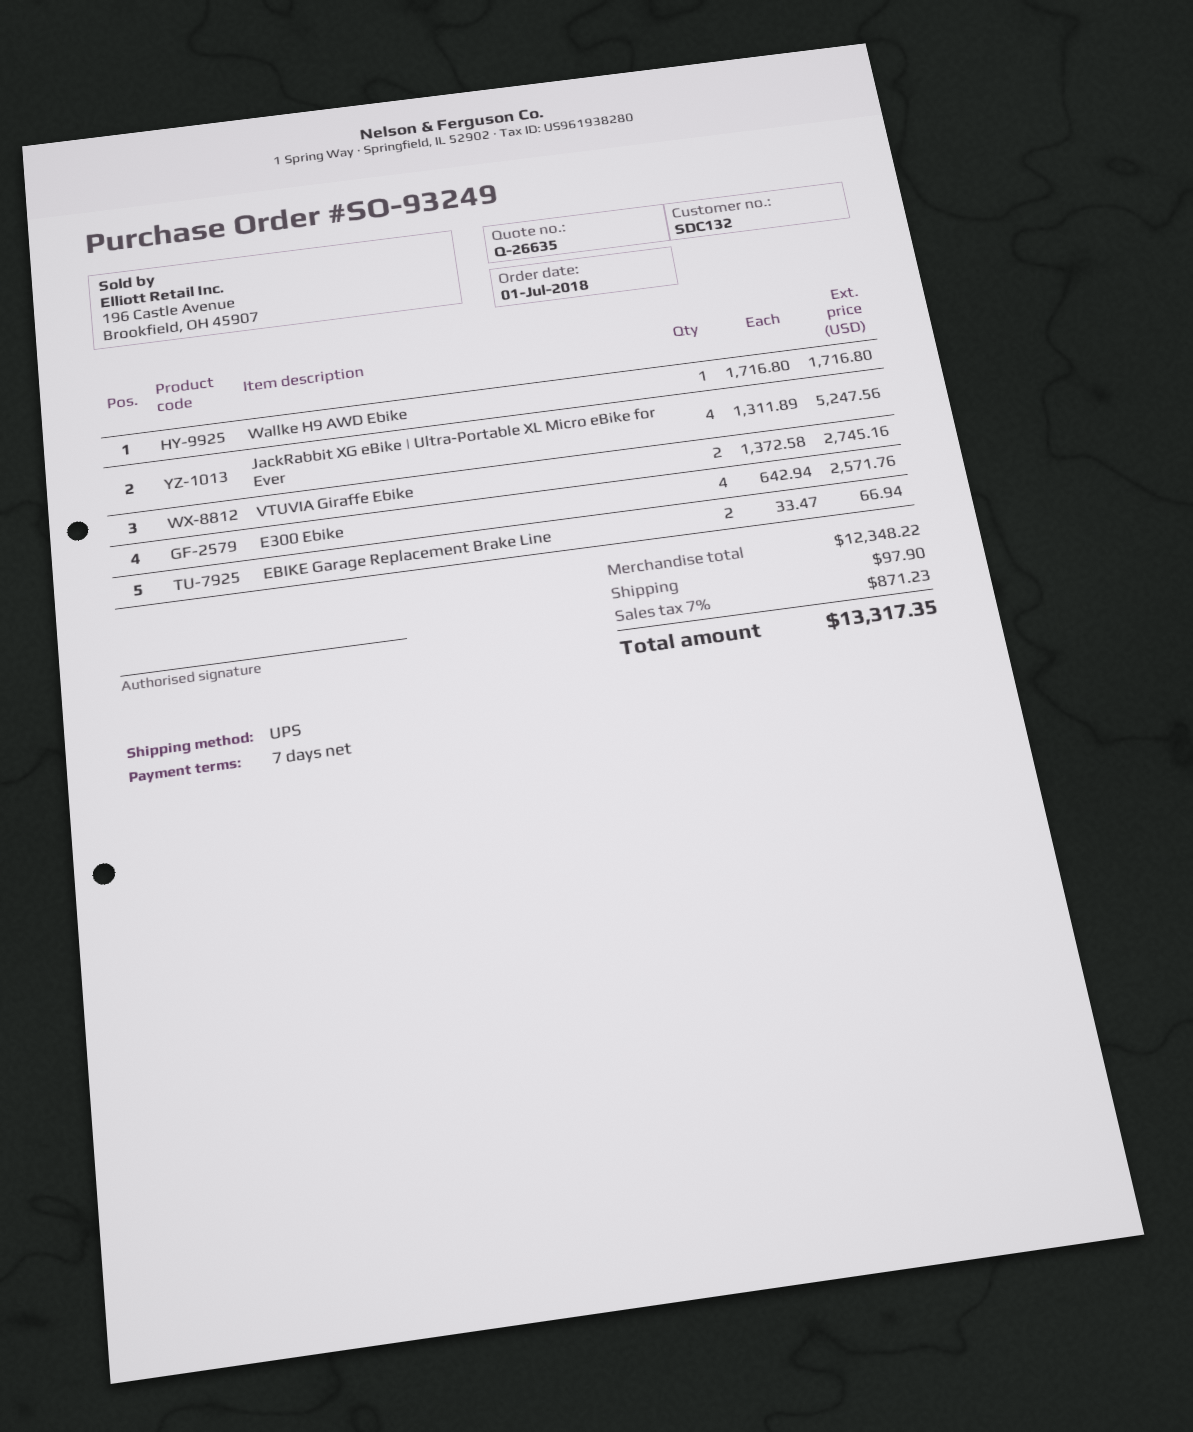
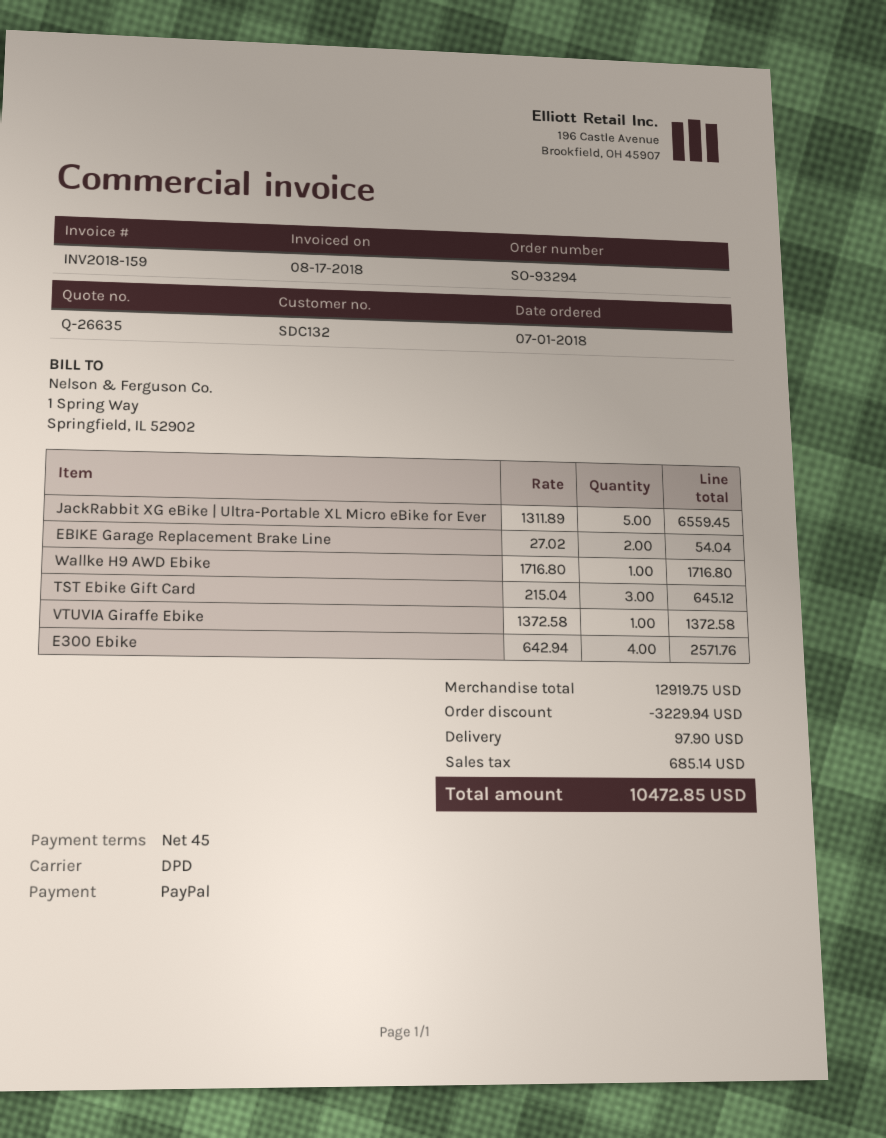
order number: SO-93249 -> SO-93294
payment terms: 7 days -> 45 days
shipping method: UPS -> DPD
JackRabbit XG eBike | Ultra-Portable XL Micro eBike for Ever: 4 x 1311.89 = 5247.56 -> 5 x 1311.89 = 6559.45
VTUVIA Giraffe Ebike: 2 x 1372.58 = 2745.16 -> 1 x 1372.58 = 1372.58
EBIKE Garage Replacement Brake Line: 2 x 33.47 = 66.94 -> 2 x 27.02 = 54.04
TST Ebike Gift Card: none -> 3 x 215.04 = 645.12
subtotal: 12348.22 -> 12919.75
discount: none -> 3229.94
tax: 871.23 -> 685.14
total: 13317.35 -> 10472.85

